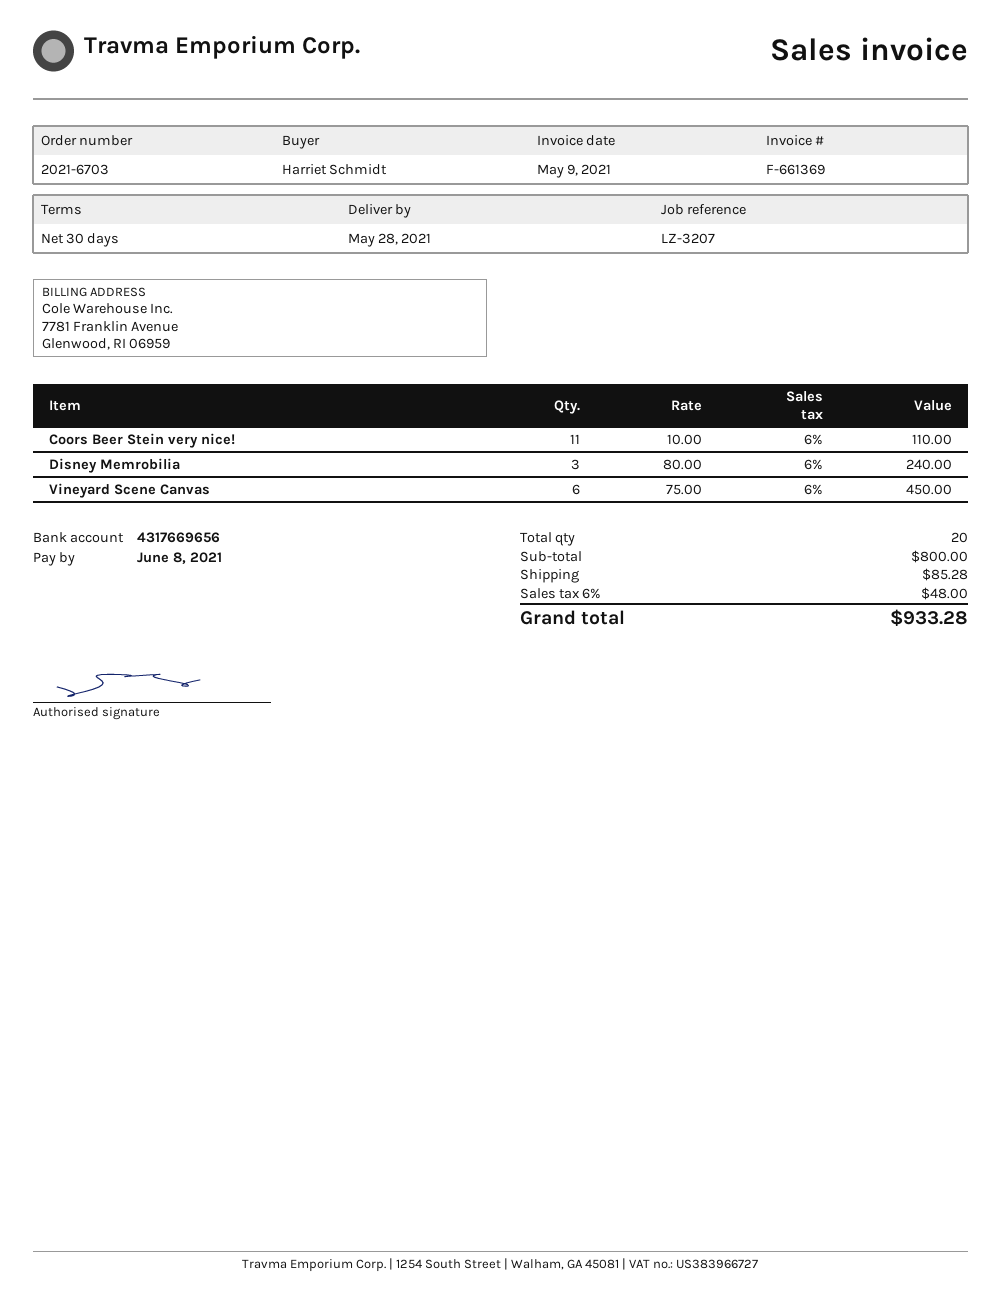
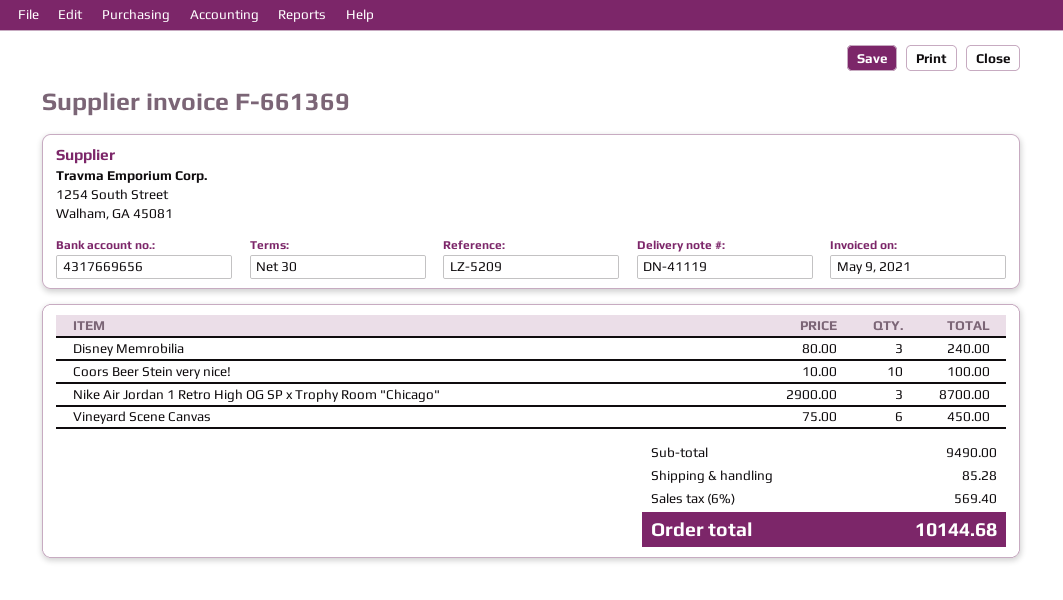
reference: LZ-3207 -> LZ-5209
Coors Beer Stein very nice!: 11 x 10.00 = 110.00 -> 10 x 10.00 = 100.00
Nike Air Jordan 1 Retro High OG SP x Trophy Room "Chicago": none -> 3 x 2900.00 = 8700.00
subtotal: 800.00 -> 9490.00
tax: 6% = 48.00 -> 6% = 569.40
total: 933.28 -> 10144.68

